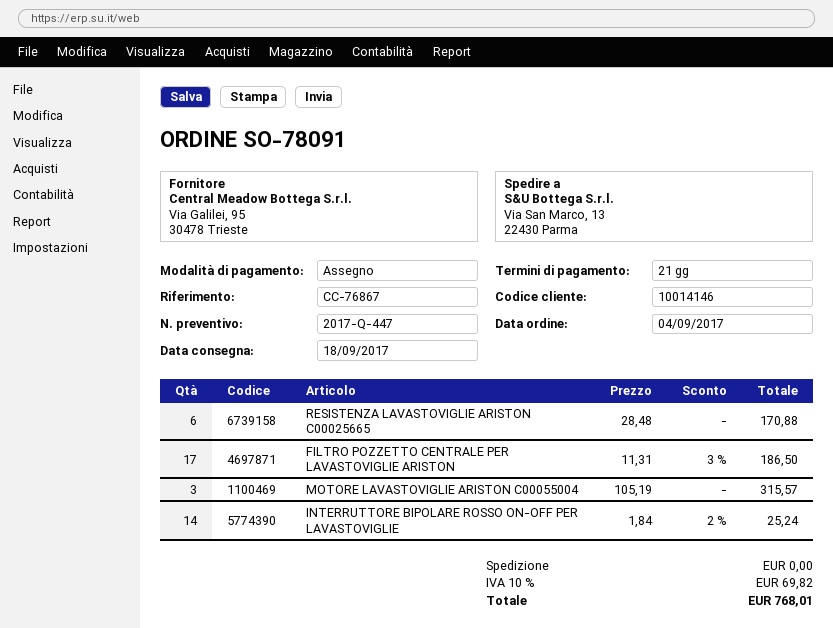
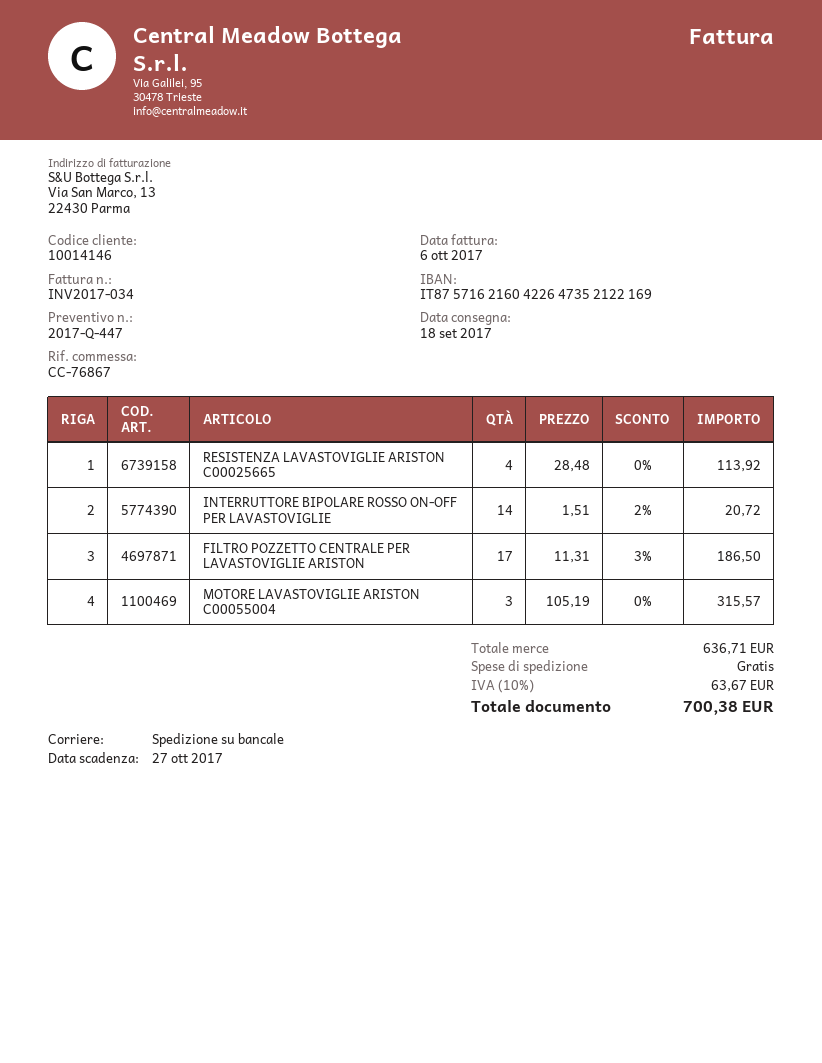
RESISTENZA LAVASTOVIGLIE ARISTON C00025665: 6 x 28.48 = 170.88 -> 4 x 28.48 = 113.92
INTERRUTTORE BIPOLARE ROSSO ON-OFF PER LAVASTOVIGLIE: 14 x 1.84 - 2% = 25.24 -> 14 x 1.51 - 2% = 20.72
tax: 10% = 69.82 -> 10% = 63.67
total: 768.01 -> 700.38

